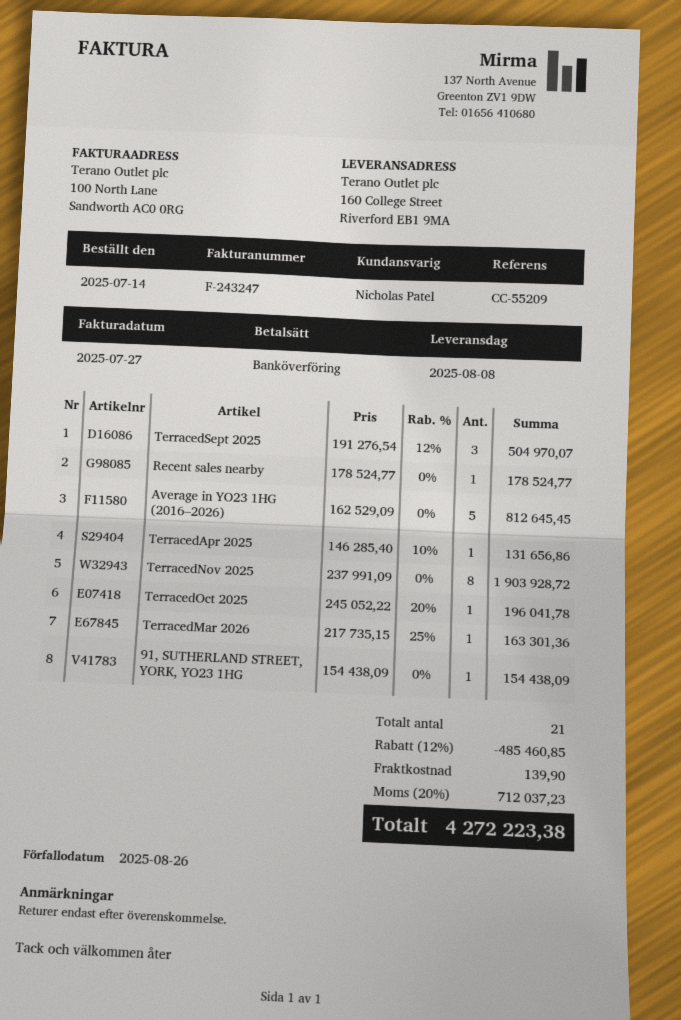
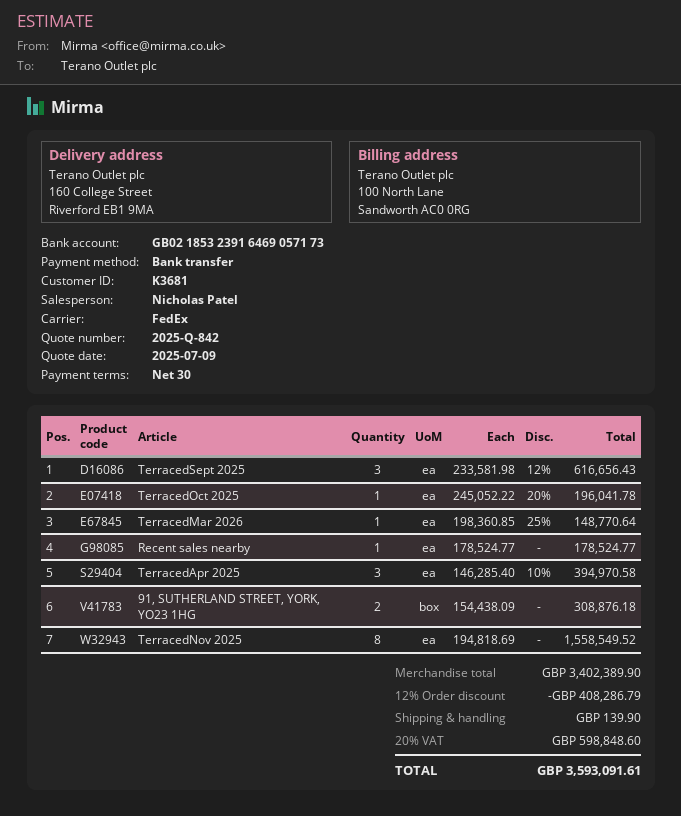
TerracedSept 2025: 3 x 191276.54 - 12% = 504970.07 -> 3 x 233581.98 - 12% = 616656.43
Average in YO23 1HG (2016–2026): 5 x 162529.09 = 812645.45 -> none
TerracedApr 2025: 1 x 146285.40 - 10% = 131656.86 -> 3 x 146285.40 - 10% = 394970.58
TerracedNov 2025: 8 x 237991.09 = 1903928.72 -> 8 x 194818.69 = 1558549.52
TerracedMar 2026: 1 x 217735.15 - 25% = 163301.36 -> 1 x 198360.85 - 25% = 148770.64
91, SUTHERLAND STREET, YORK, YO23 1HG: 1 x 154438.09 = 154438.09 -> 2 x 154438.09 = 308876.18
discount: 12% = 485460.85 -> 12% = 408286.79
tax: 20% = 712037.23 -> 20% = 598848.60
total: 4272223.38 -> 3593091.61

